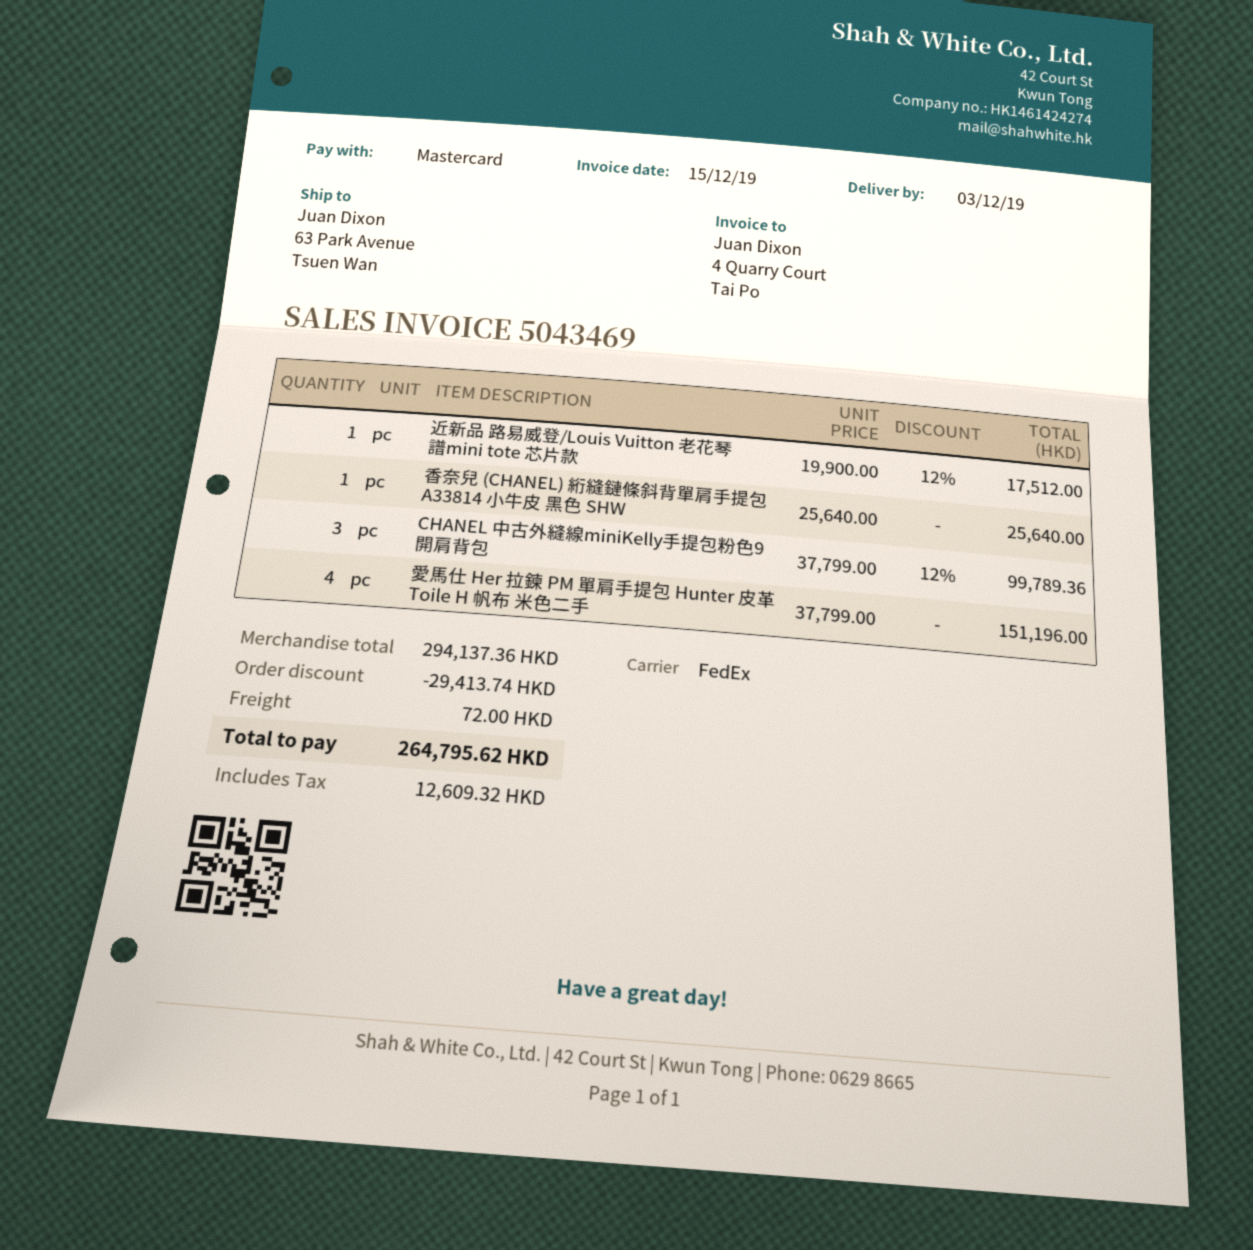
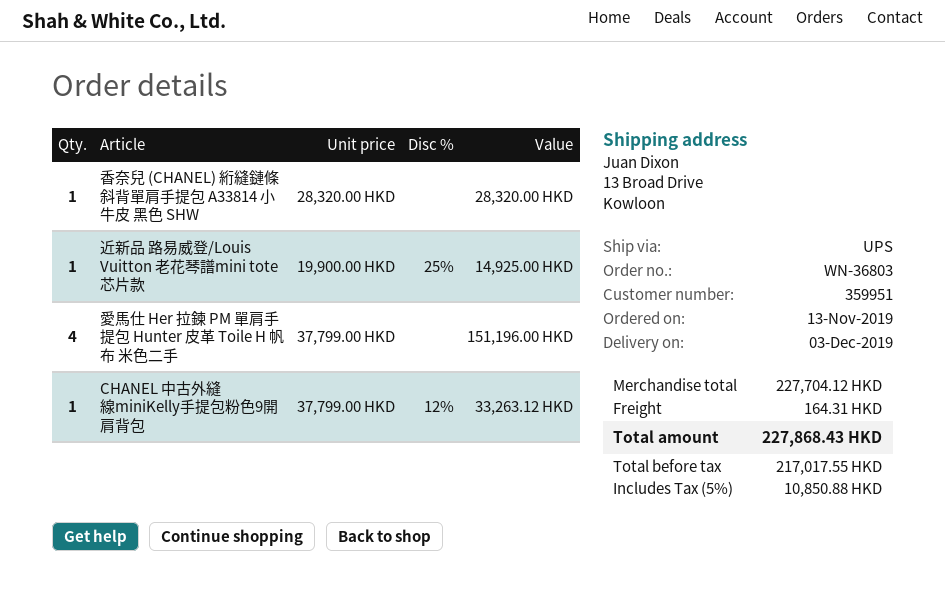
shipping method: FedEx -> UPS
ship to: 63 Park Avenue, Tsuen Wan -> 13 Broad Drive, Kowloon
近新品 路易威登/Louis Vuitton 老花琴譜mini tote 芯片款: 1 x 19900.00 - 12% = 17512.00 -> 1 x 19900.00 - 25% = 14925.00
香奈兒 (CHANEL) 絎縫鏈條斜背單肩手提包 A33814 小牛皮 黑色 SHW: 1 x 25640.00 = 25640.00 -> 1 x 28320.00 = 28320.00
CHANEL 中古外縫線miniKelly手提包粉色9開肩背包: 3 x 37799.00 - 12% = 99789.36 -> 1 x 37799.00 - 12% = 33263.12
subtotal: 294137.36 -> 227704.12
discount: 29413.74 -> none
shipping: 72.00 -> 164.31
tax: 12609.32 -> 10850.88
total: 264795.62 -> 227868.43

